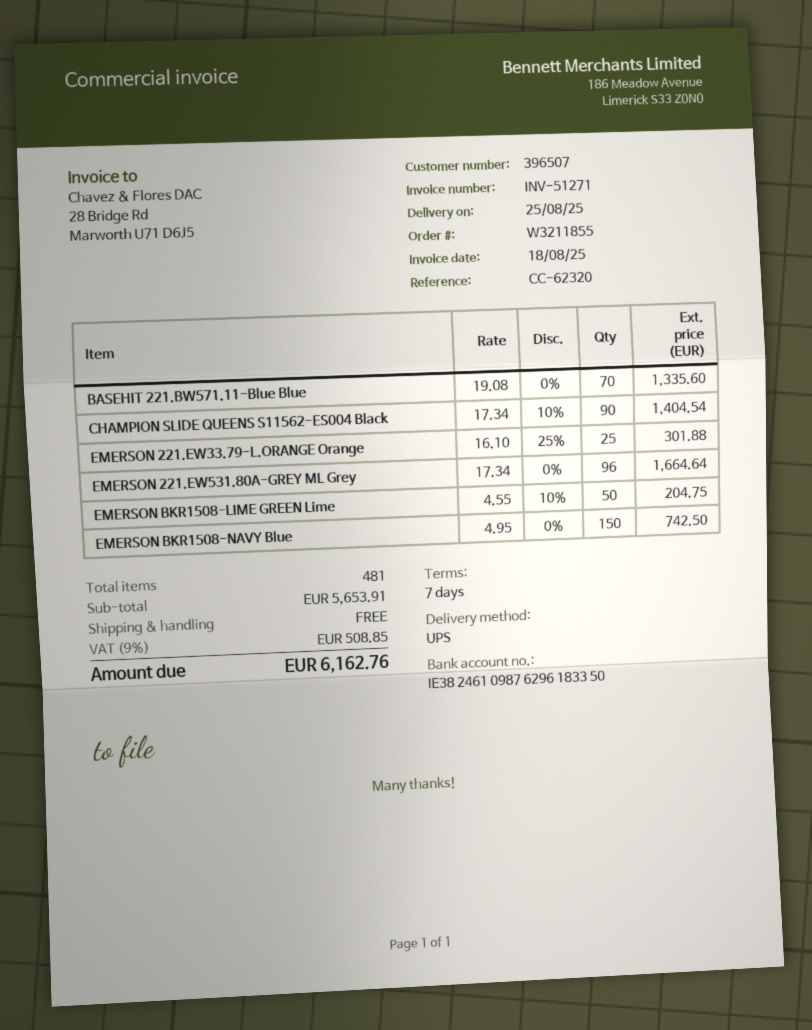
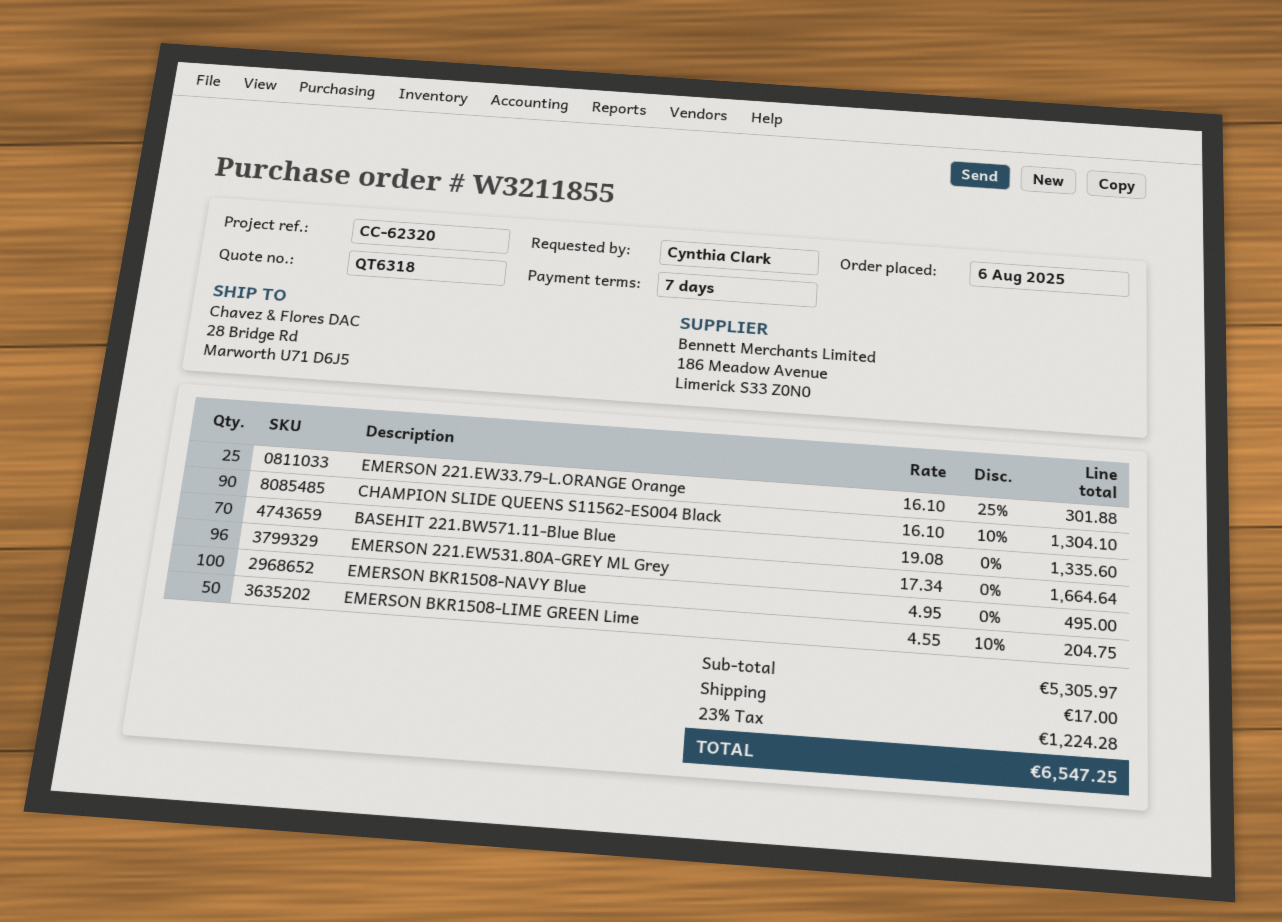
CHAMPION SLIDE QUEENS S11562-ES004 Black: 90 x 17.34 - 10% = 1404.54 -> 90 x 16.10 - 10% = 1304.10
EMERSON BKR1508-NAVY Blue: 150 x 4.95 = 742.50 -> 100 x 4.95 = 495.00
subtotal: 5653.91 -> 5305.97
shipping: 0.00 -> 17.00
tax: 9% = 508.85 -> 23% = 1224.28
total: 6162.76 -> 6547.25

